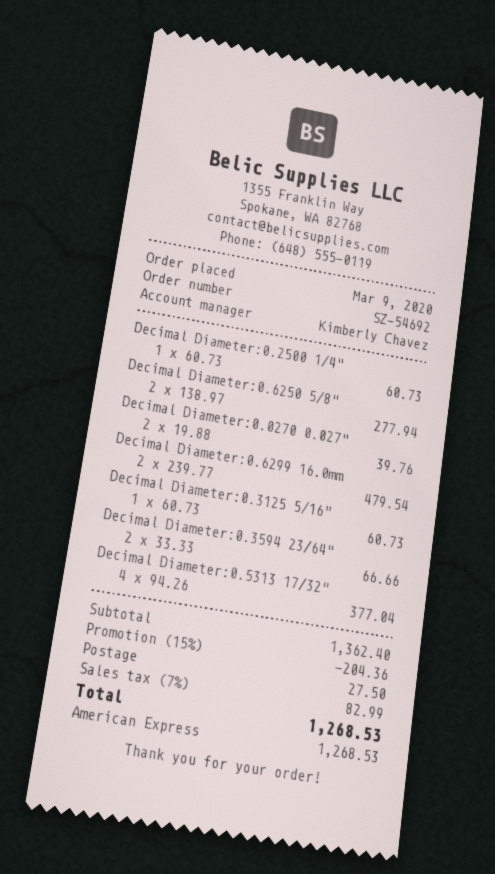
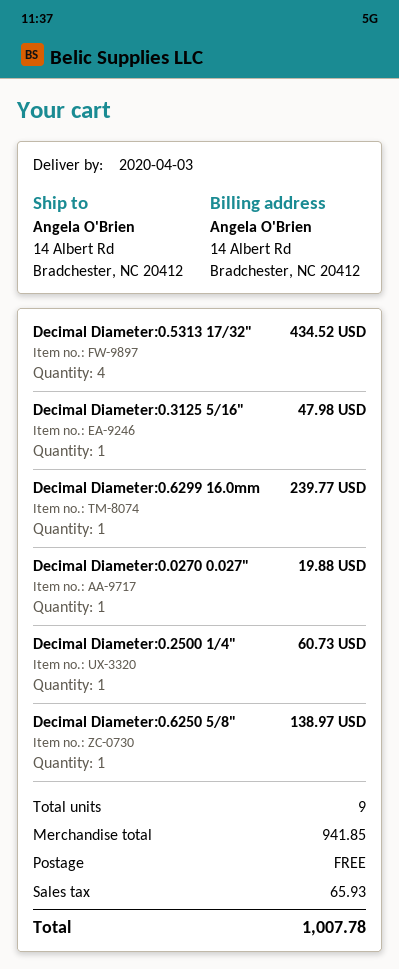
Decimal Diameter:0.6250 5/8": 2 for 277.94 -> 1 for 138.97
Decimal Diameter:0.0270 0.027": 2 for 39.76 -> 1 for 19.88
Decimal Diameter:0.6299 16.0mm: 2 for 479.54 -> 1 for 239.77
Decimal Diameter:0.3125 5/16": 1 for 60.73 -> 1 for 47.98
Decimal Diameter:0.3594 23/64": 2 for 66.66 -> none
Decimal Diameter:0.5313 17/32": 4 for 377.04 -> 4 for 434.52
subtotal: 1362.40 -> 941.85
discount: 15% = 204.36 -> none
shipping: 27.50 -> 0.00
tax: 82.99 -> 65.93
total: 1268.53 -> 1007.78

